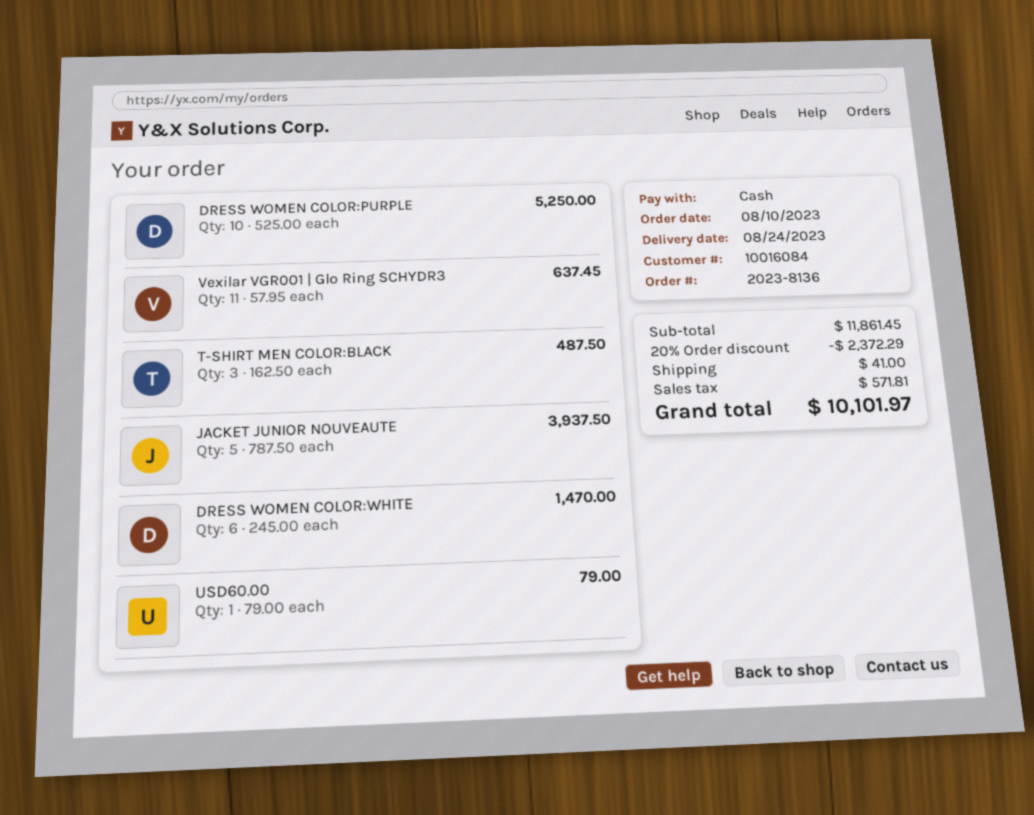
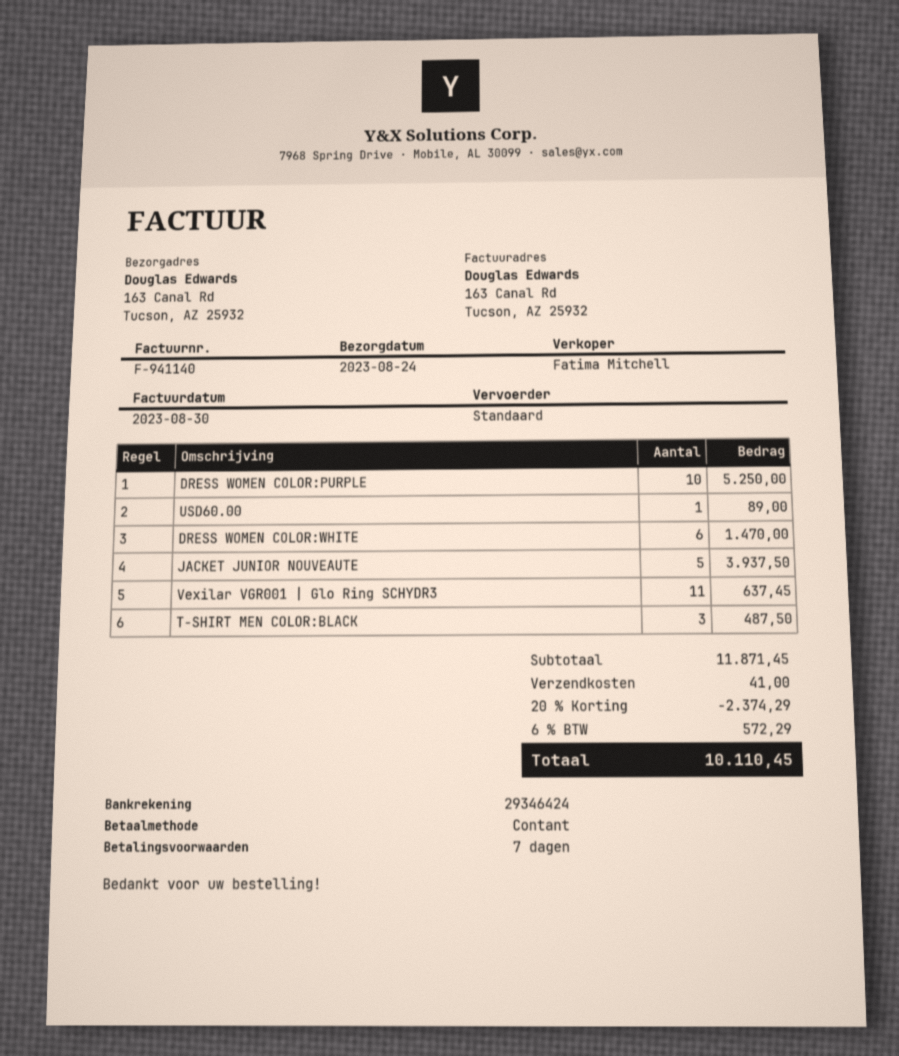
USD60.00: 1 for 79.00 -> 1 for 89.00
subtotal: 11861.45 -> 11871.45
discount: 20% = 2372.29 -> 20% = 2374.29
tax: 571.81 -> 572.29
total: 10101.97 -> 10110.45

